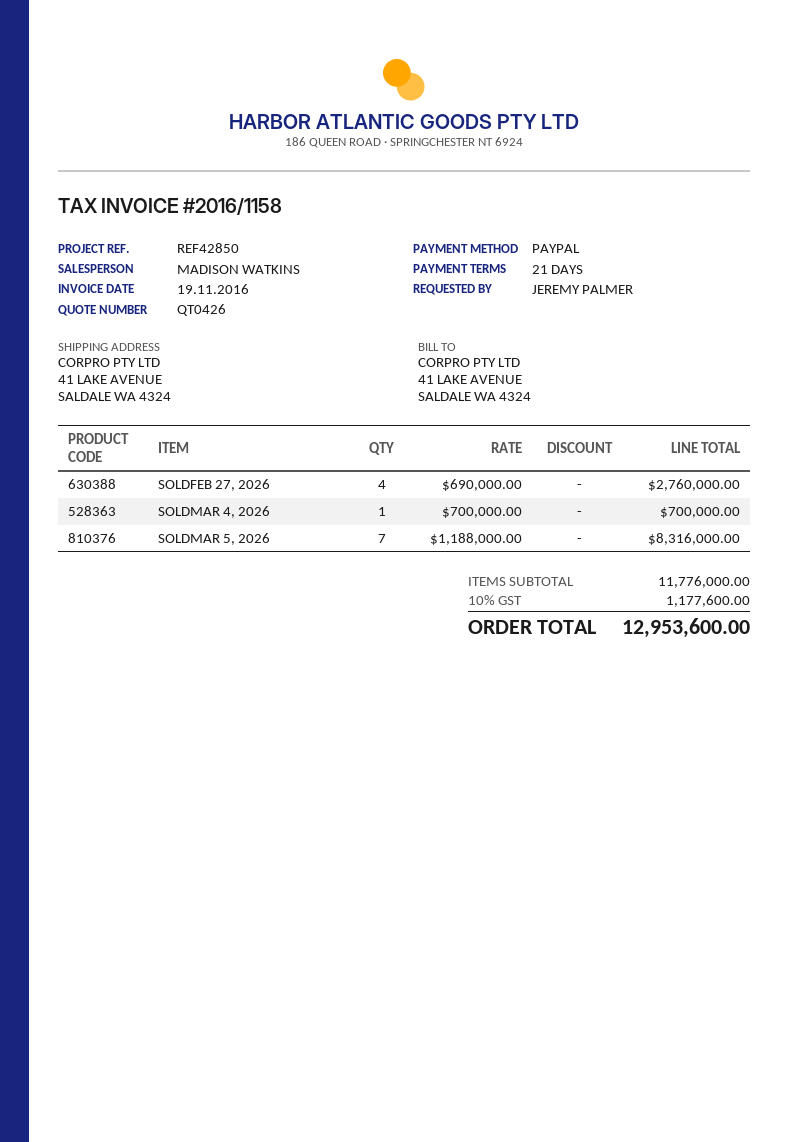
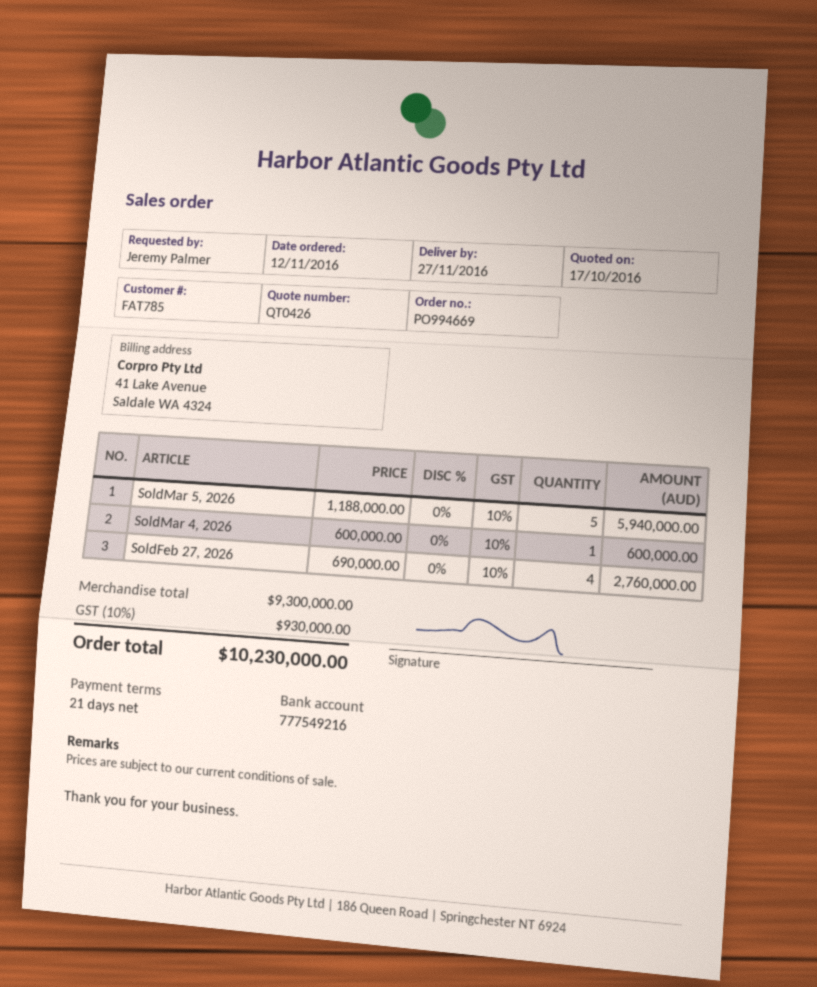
SOLDMAR 4, 2026: 1 x 700000.00 = 700000.00 -> 1 x 600000.00 = 600000.00
SOLDMAR 5, 2026: 7 x 1188000.00 = 8316000.00 -> 5 x 1188000.00 = 5940000.00
subtotal: 11776000.00 -> 9300000.00
tax: 10% = 1177600.00 -> 10% = 930000.00
total: 12953600.00 -> 10230000.00

